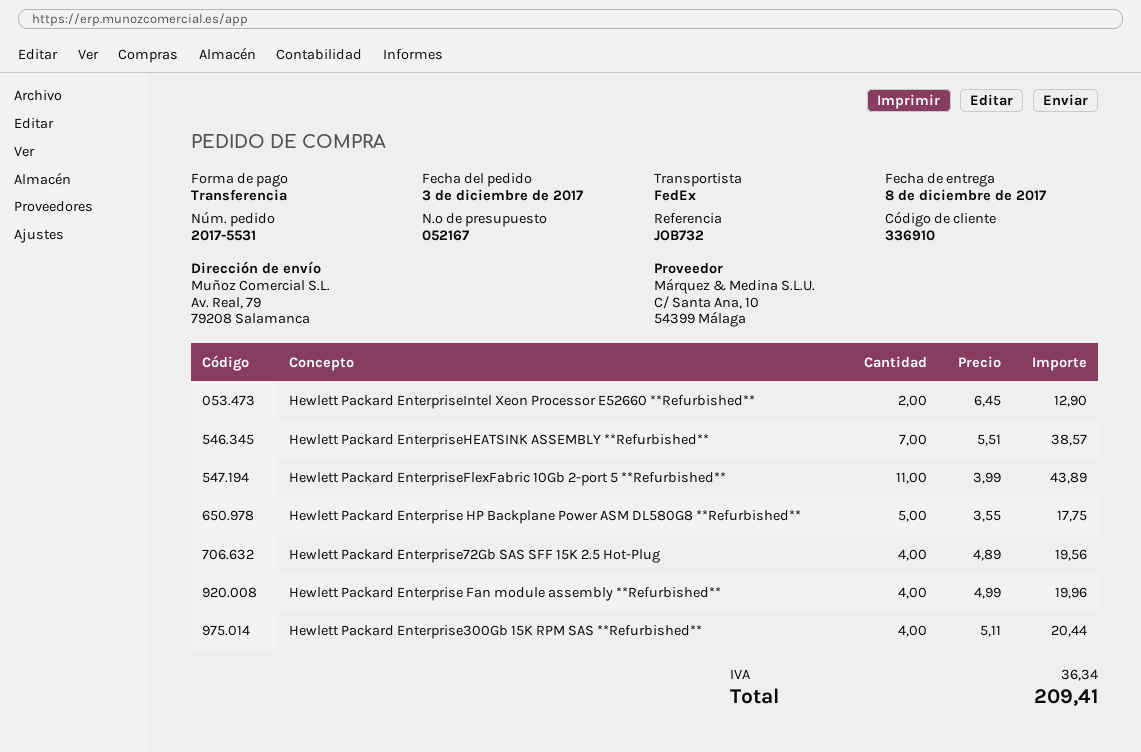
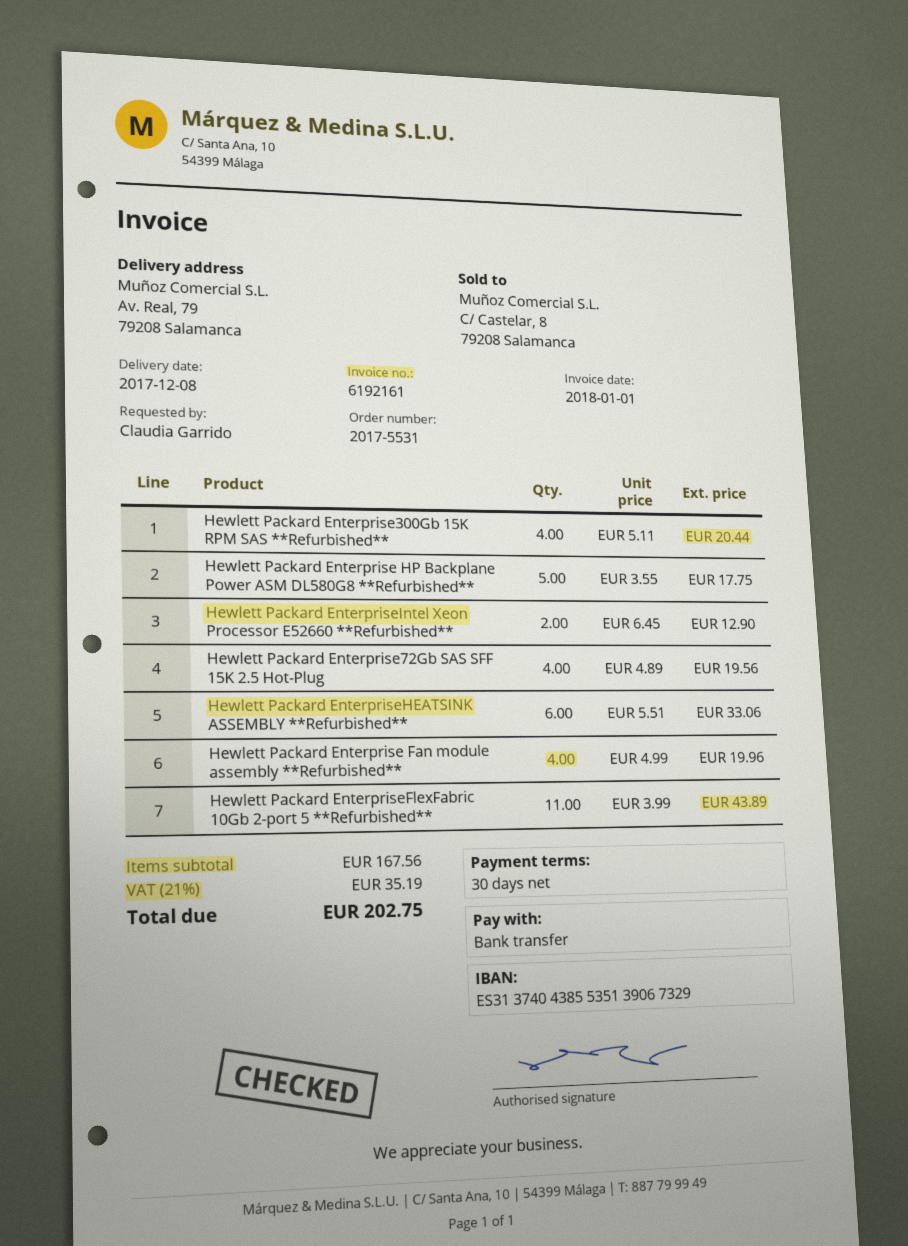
Hewlett Packard EnterpriseHEATSINK ASSEMBLY **Refurbished**: 7 x 5.51 = 38.57 -> 6 x 5.51 = 33.06
tax: 36.34 -> 35.19
total: 209.41 -> 202.75

